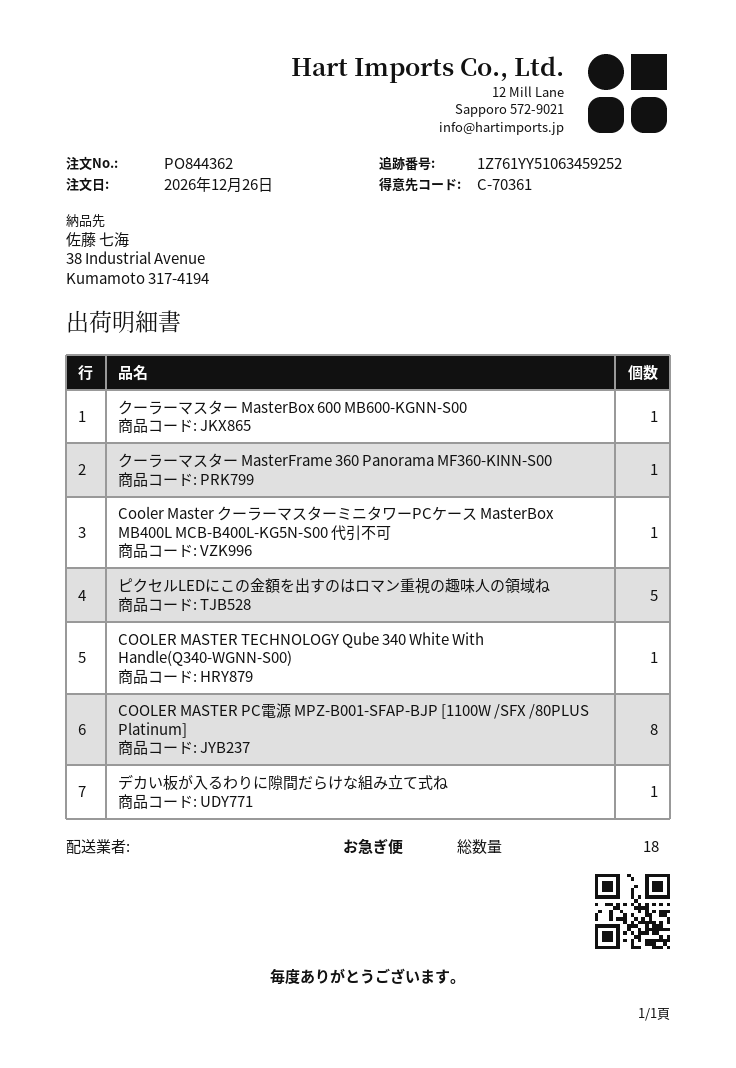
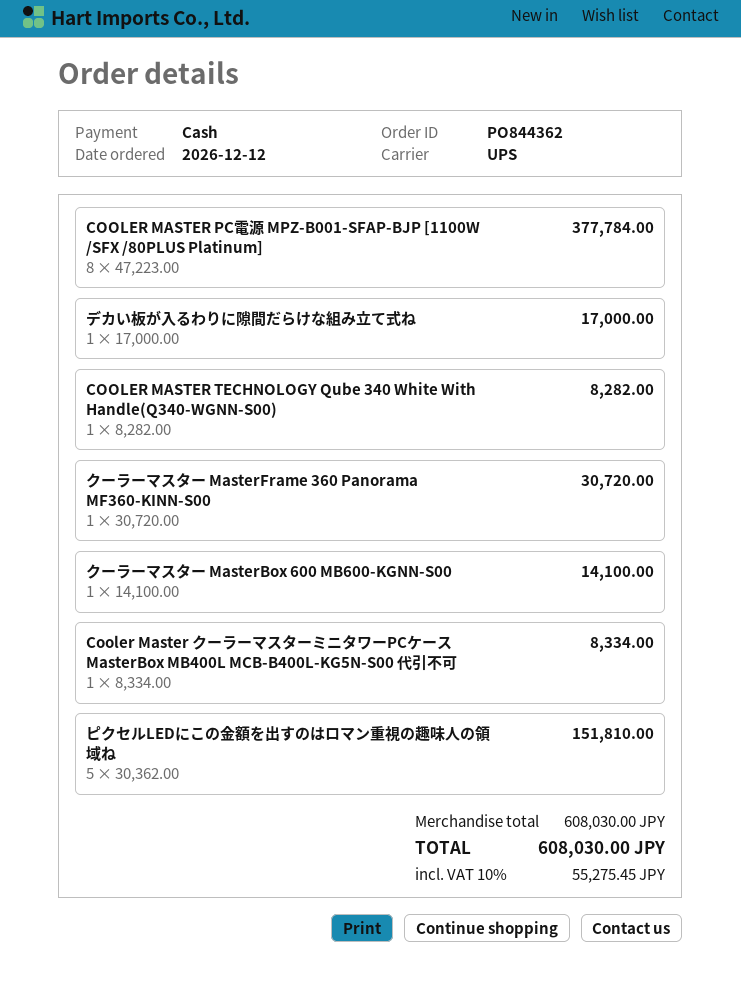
order date: 2026-12-26 -> 2026-12-12
shipping method: express -> UPS

